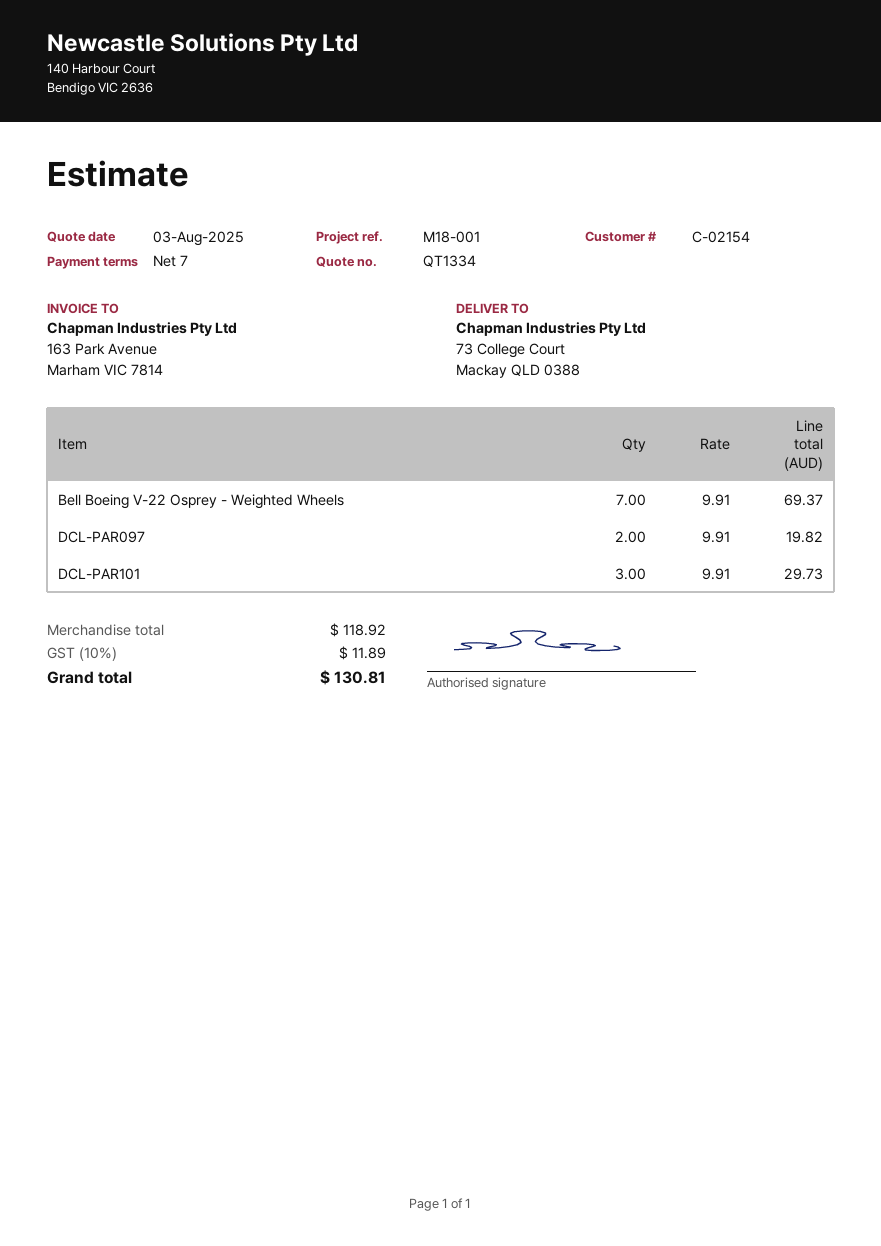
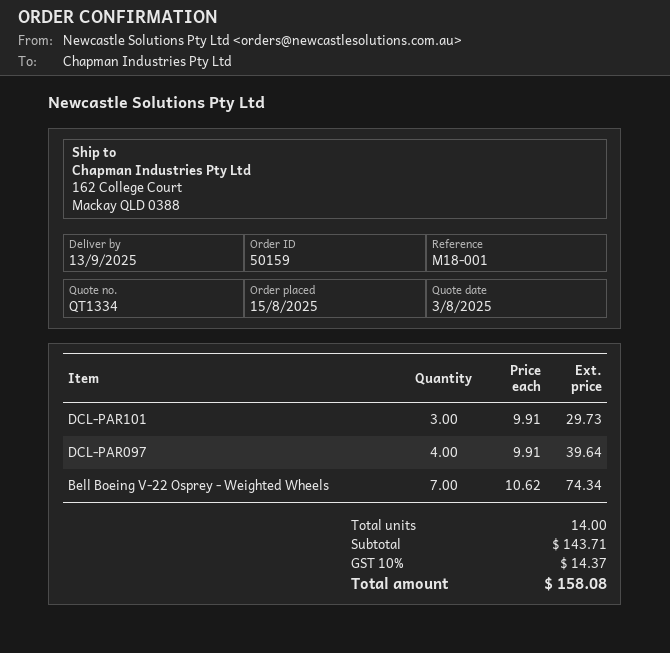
ship to: 73 College Court, Mackay QLD 0388 -> 162 College Court, Mackay QLD 0388
Bell Boeing V-22 Osprey - Weighted Wheels: 7 x 9.91 = 69.37 -> 7 x 10.62 = 74.34
DCL-PAR097: 2 x 9.91 = 19.82 -> 4 x 9.91 = 39.64
subtotal: 118.92 -> 143.71
tax: 10% = 11.89 -> 10% = 14.37
total: 130.81 -> 158.08

